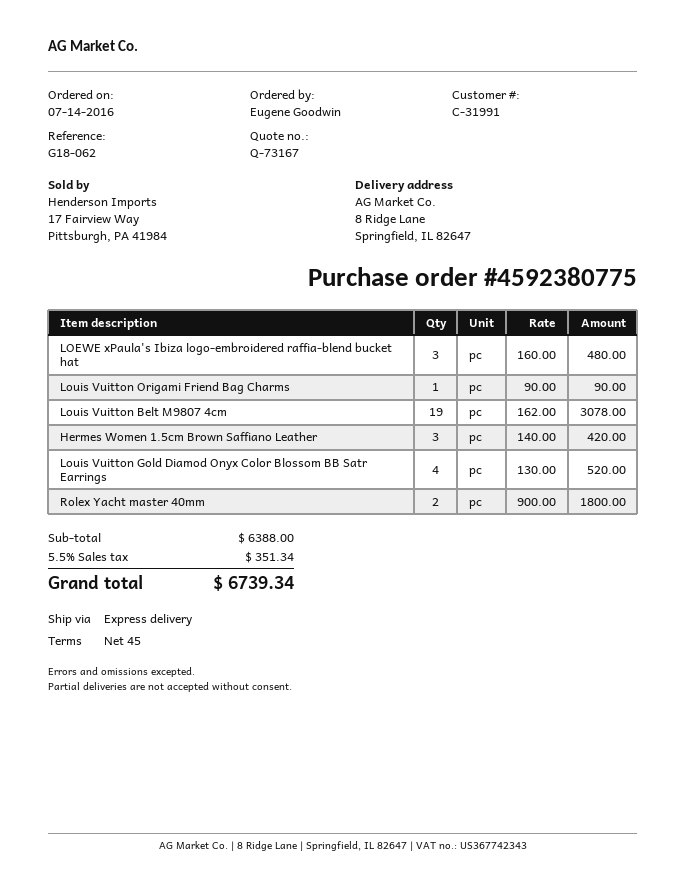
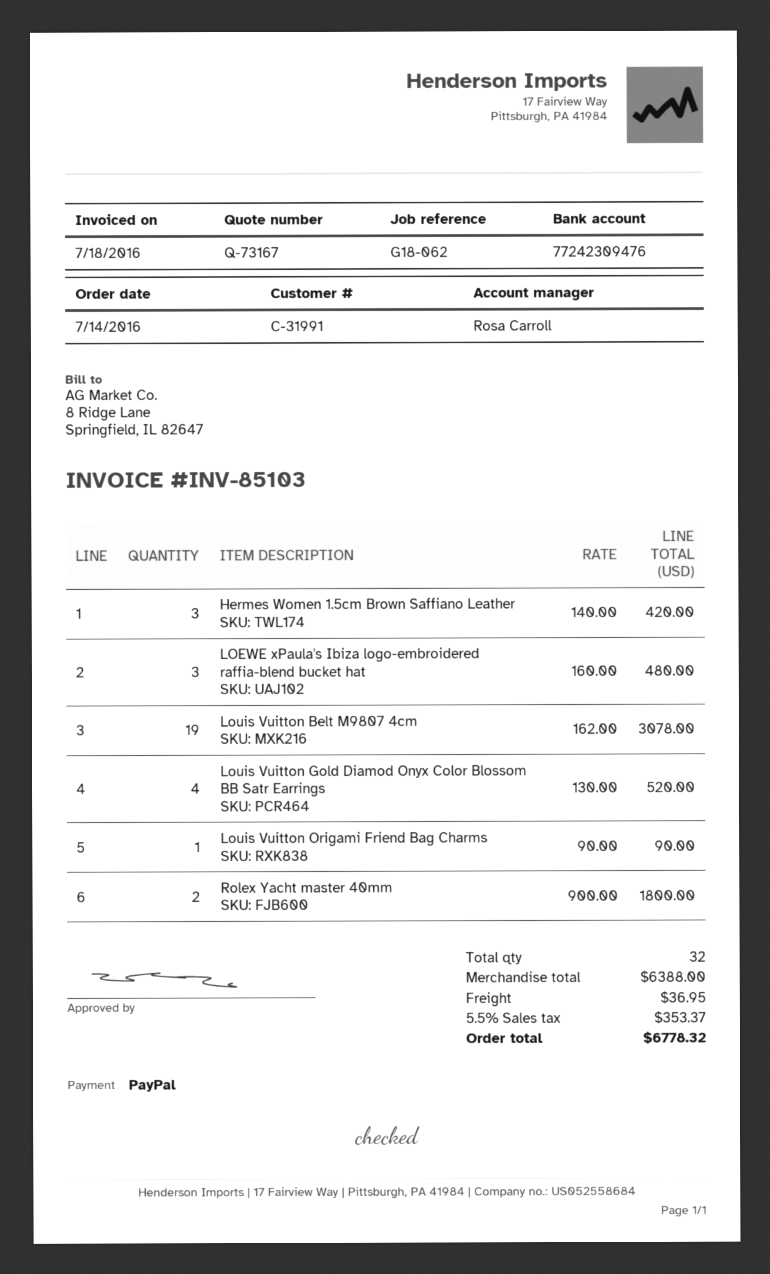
shipping: none -> 36.95
tax: 5.5% = 351.34 -> 5.5% = 353.37
total: 6739.34 -> 6778.32

